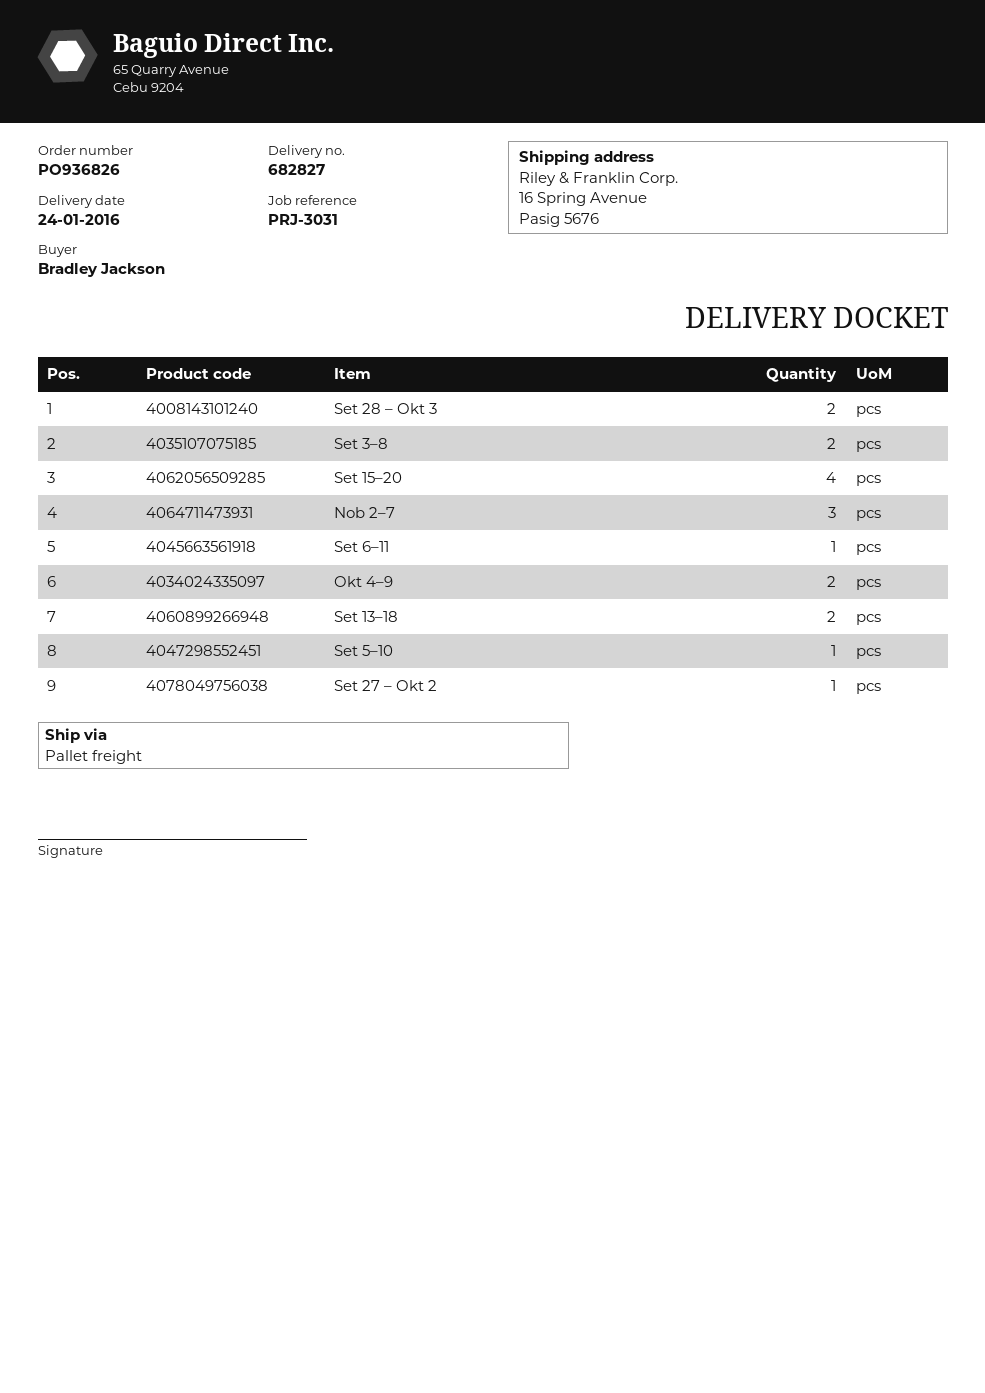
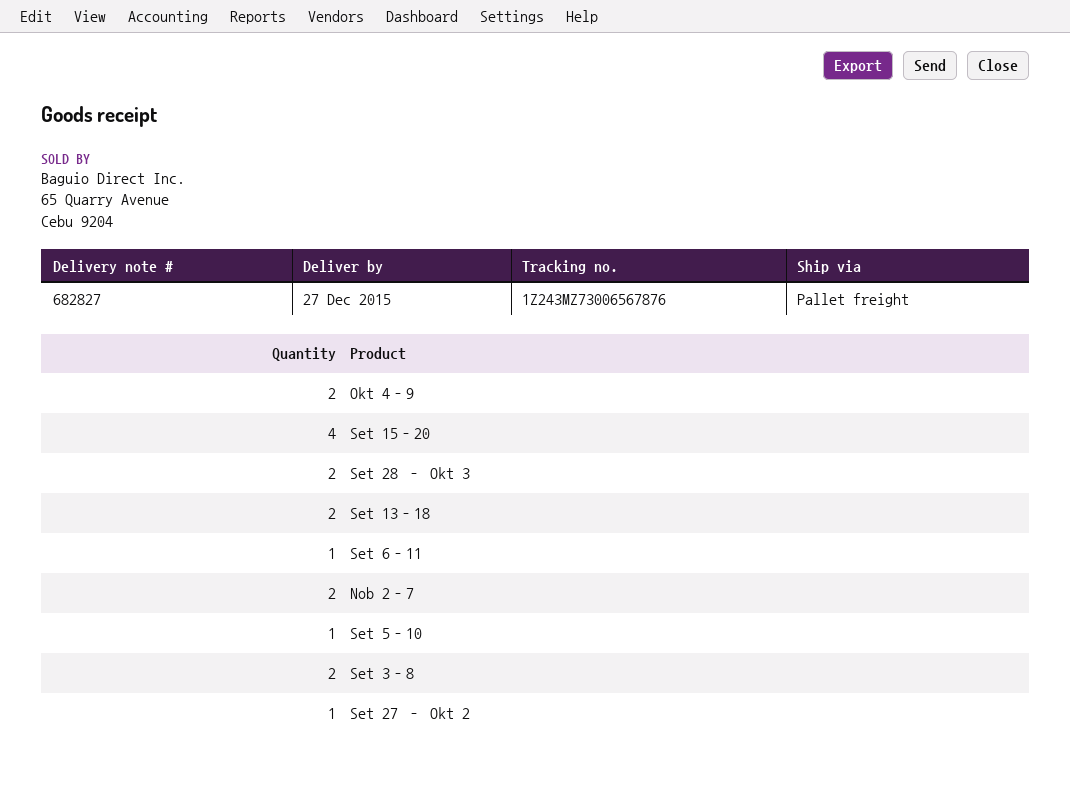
delivery date: 2016-01-24 -> 2015-12-27
Nob 2–7: 3 -> 2

